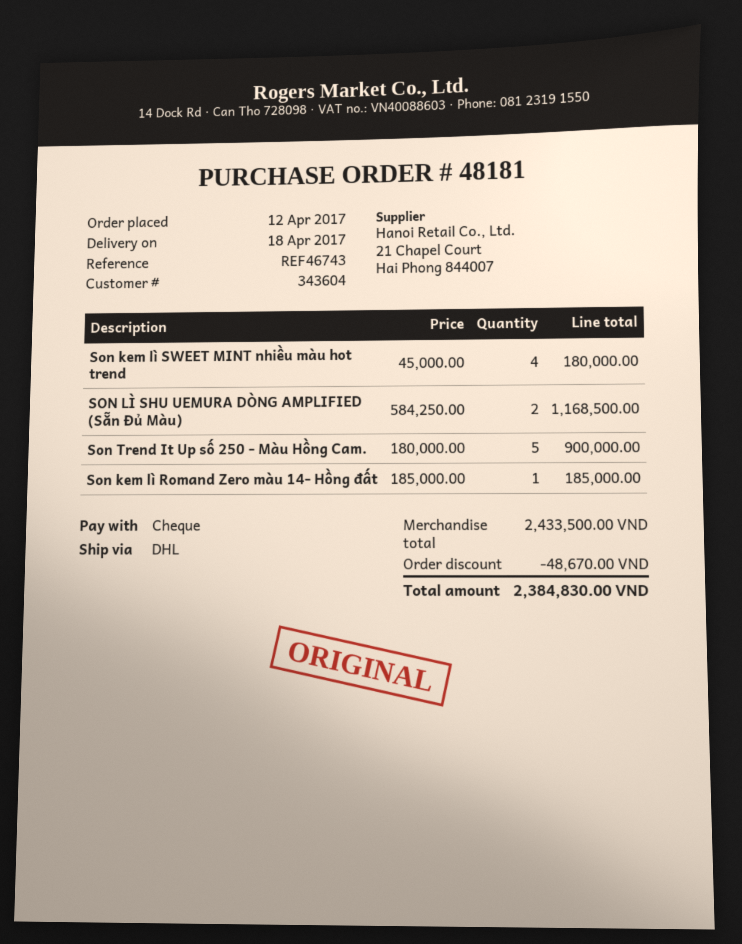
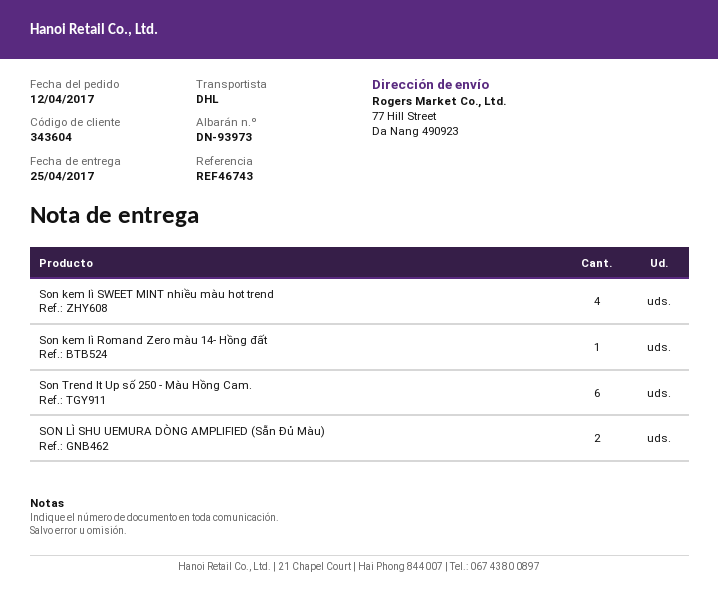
delivery date: 2017-04-18 -> 2017-04-25
Son Trend It Up số 250 - Màu Hồng Cam.: 5 -> 6

